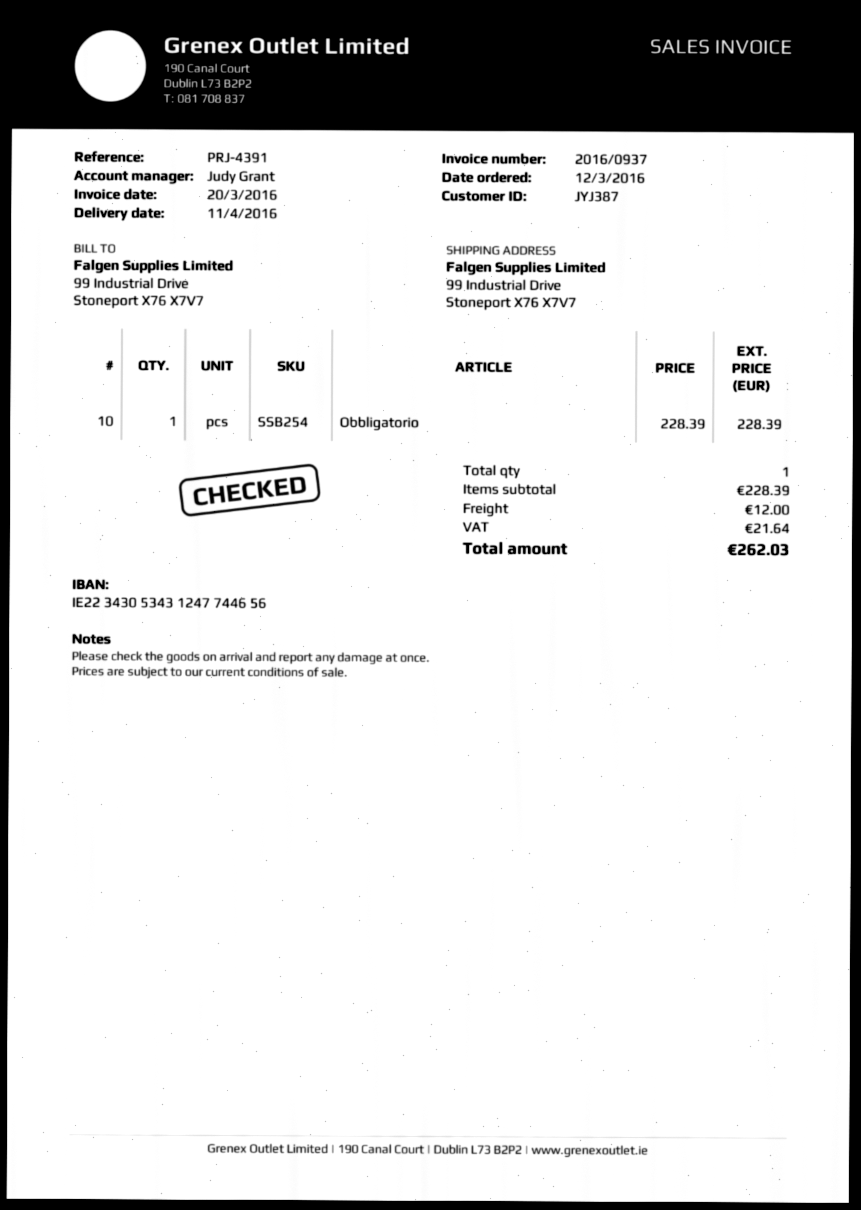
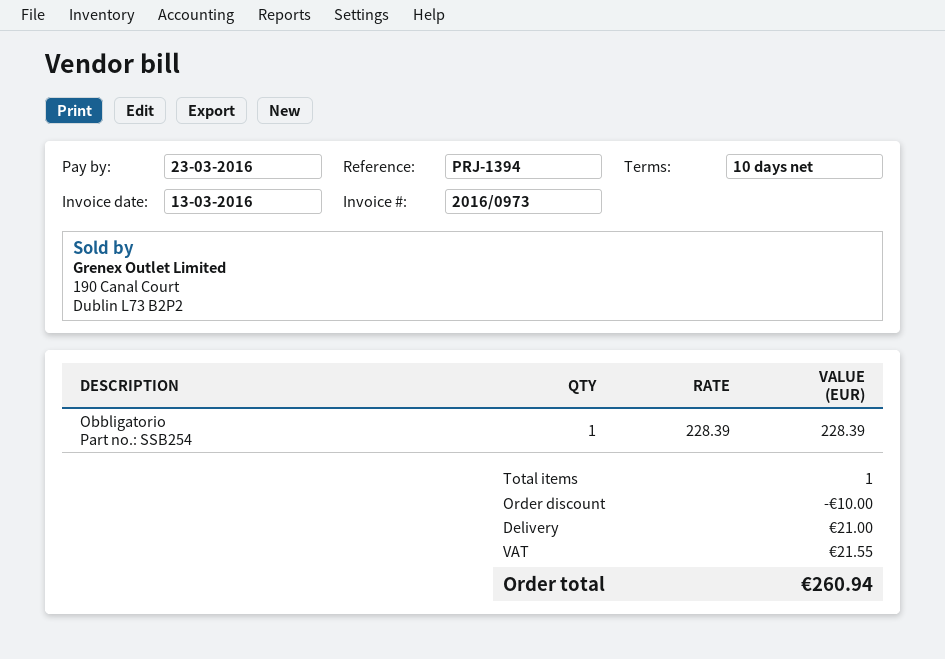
invoice number: 2016/0937 -> 2016/0973
invoice date: 2016-03-20 -> 2016-03-13
reference: PRJ-4391 -> PRJ-1394
discount: none -> 10.00
shipping: 12.00 -> 21.00
tax: 21.64 -> 21.55
total: 262.03 -> 260.94

